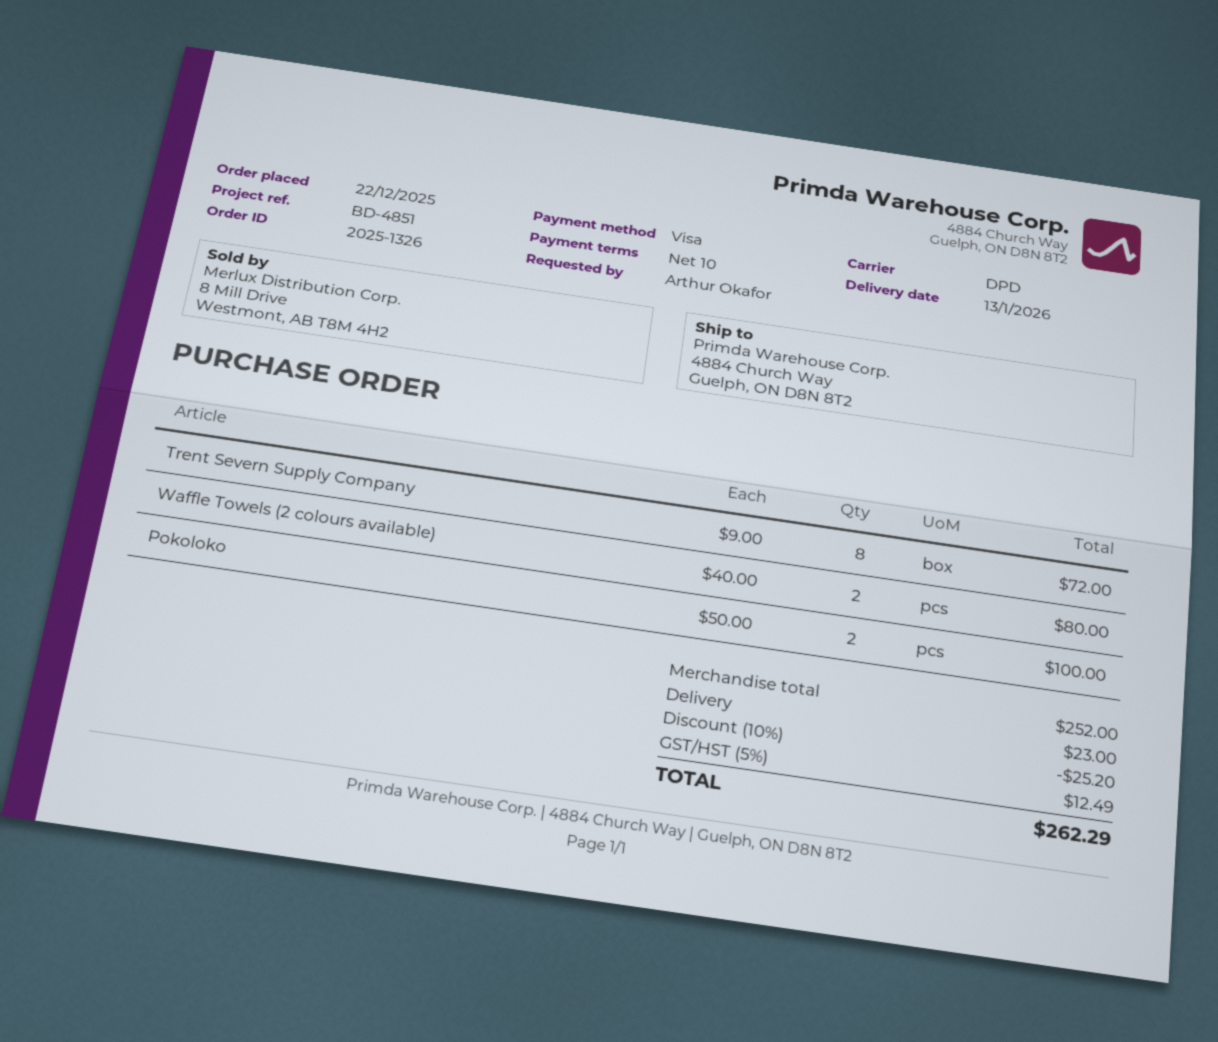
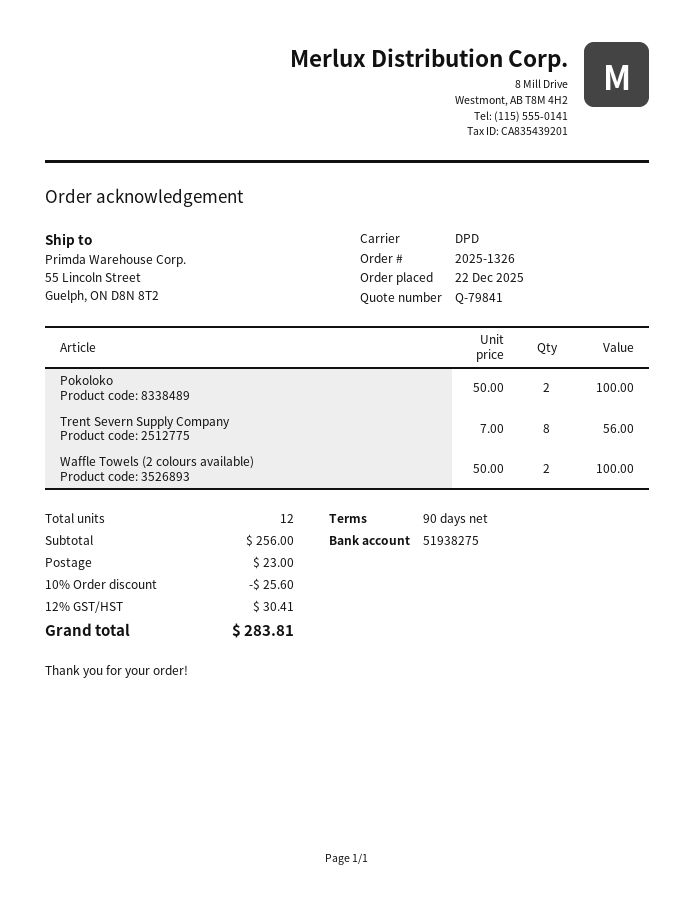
payment terms: 10 days -> 90 days
ship to: 4884 Church Way, Guelph, ON D8N 8T2 -> 55 Lincoln Street, Guelph, ON D8N 8T2
Trent Severn Supply Company: 8 x 9.00 = 72.00 -> 8 x 7.00 = 56.00
Waffle Towels (2 colours available): 2 x 40.00 = 80.00 -> 2 x 50.00 = 100.00
subtotal: 252.00 -> 256.00
discount: 10% = 25.20 -> 10% = 25.60
tax: 5% = 12.49 -> 12% = 30.41
total: 262.29 -> 283.81

